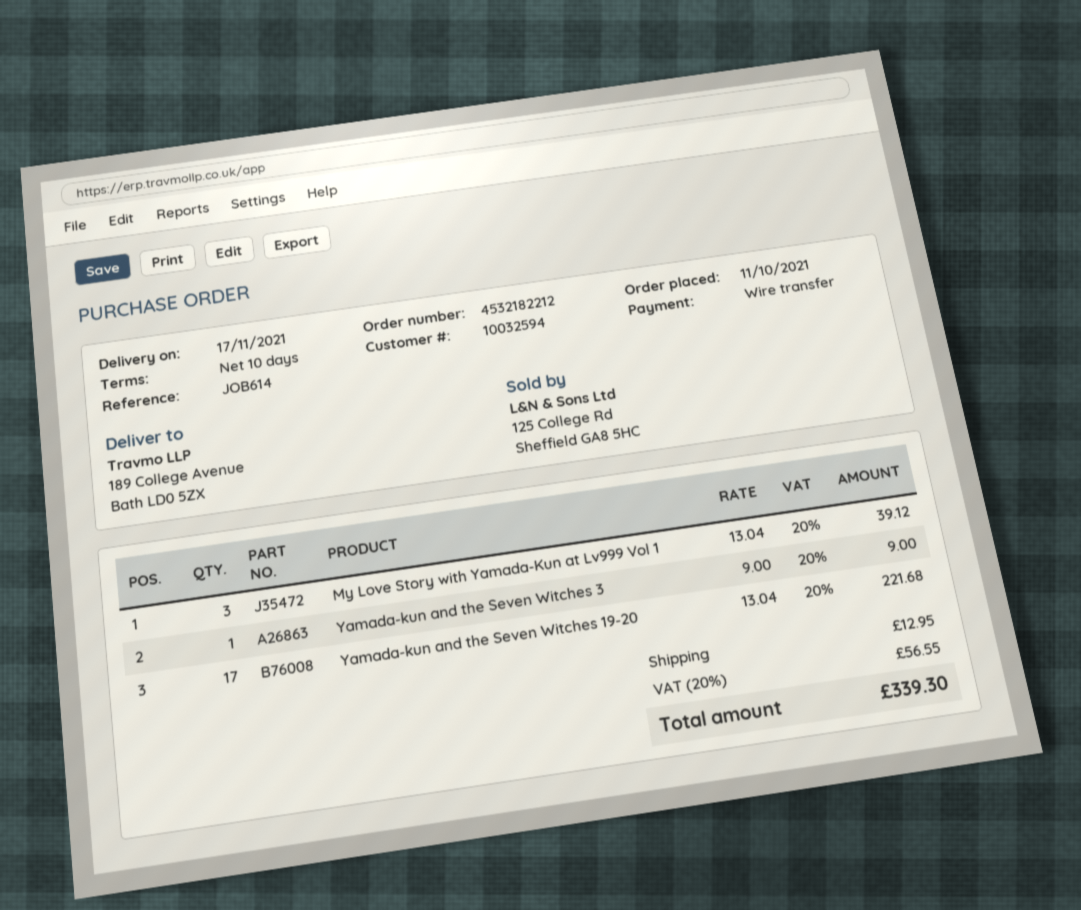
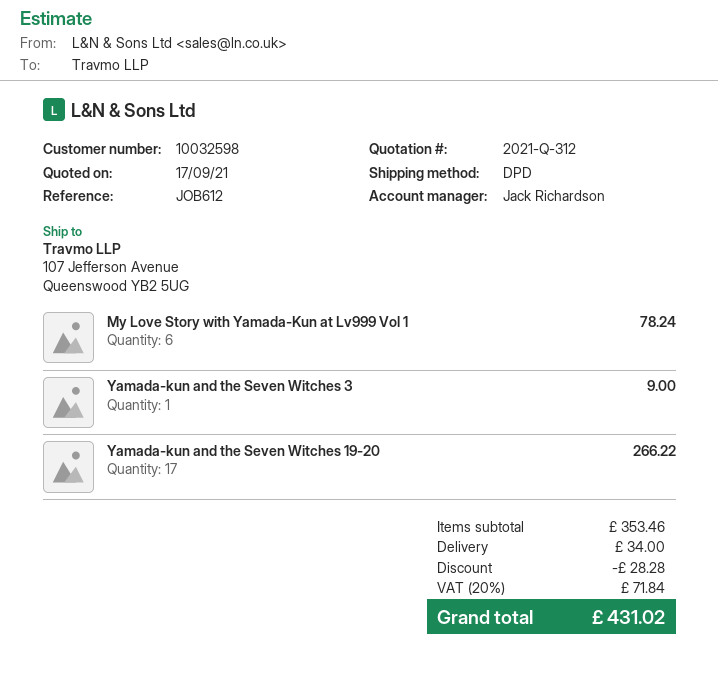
customer number: 10032594 -> 10032598
reference: JOB614 -> JOB612
ship to: 189 College Avenue, Bath LD0 5ZX -> 107 Jefferson Avenue, Queenswood YB2 5UG
My Love Story with Yamada-Kun at Lv999 Vol 1: 3 for 39.12 -> 6 for 78.24
Yamada-kun and the Seven Witches 19-20: 17 for 221.68 -> 17 for 266.22
discount: none -> 28.28
shipping: 12.95 -> 34.00
tax: 20% = 56.55 -> 20% = 71.84
total: 339.30 -> 431.02

